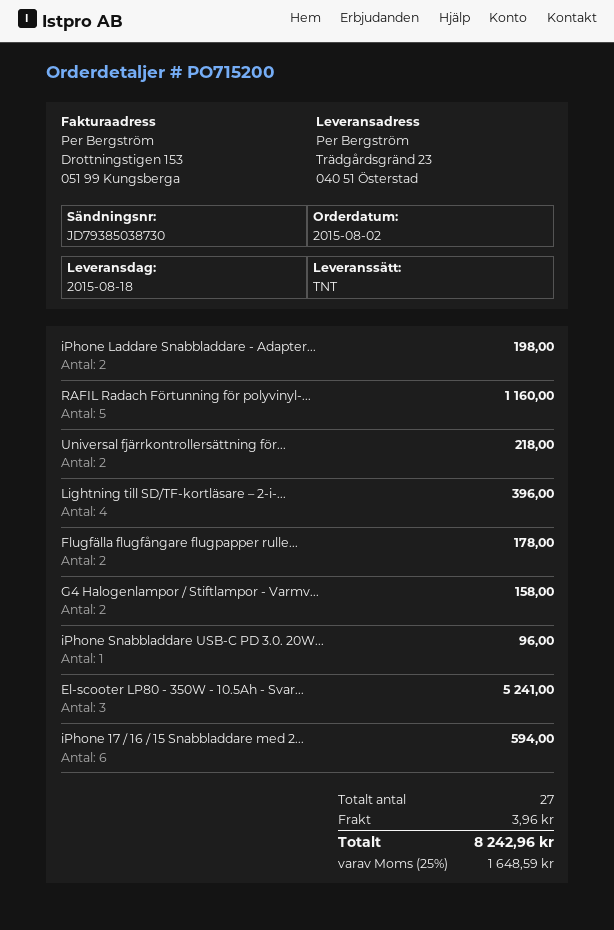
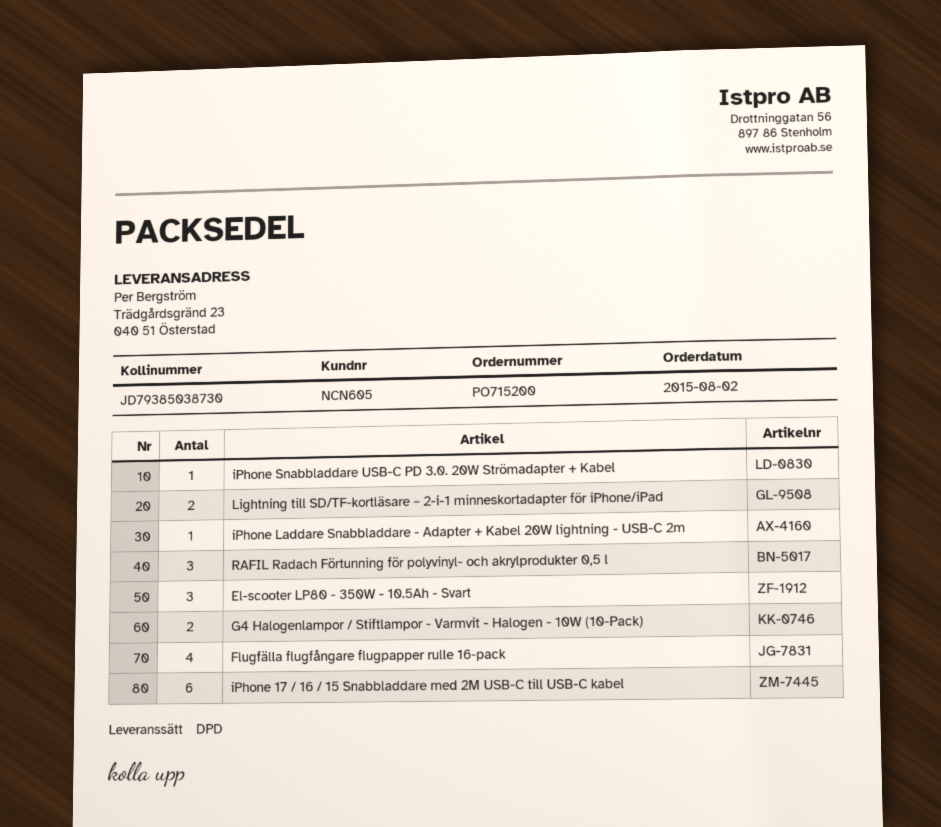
shipping method: TNT -> DPD
iPhone Laddare Snabbladdare - Adapter...: 2 -> 1
RAFIL Radach Förtunning för polyvinyl-...: 5 -> 3
Universal fjärrkontrollersättning för...: 2 -> none
Lightning till SD/TF-kortläsare – 2-i-...: 4 -> 2
Flugfälla flugfångare flugpapper rulle...: 2 -> 4

